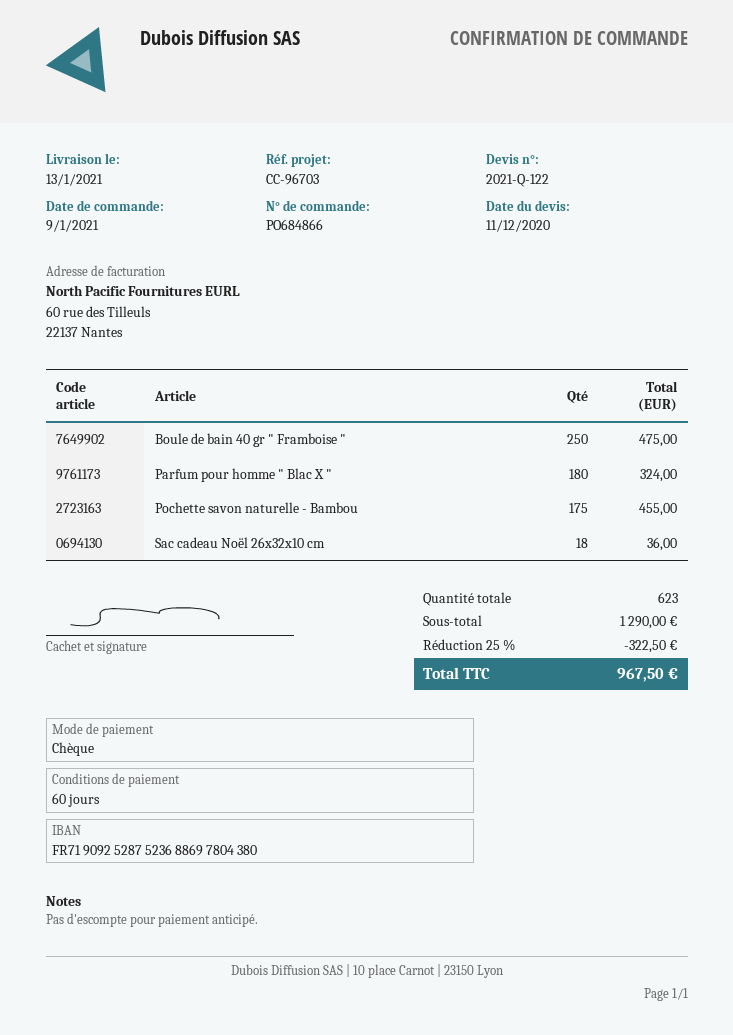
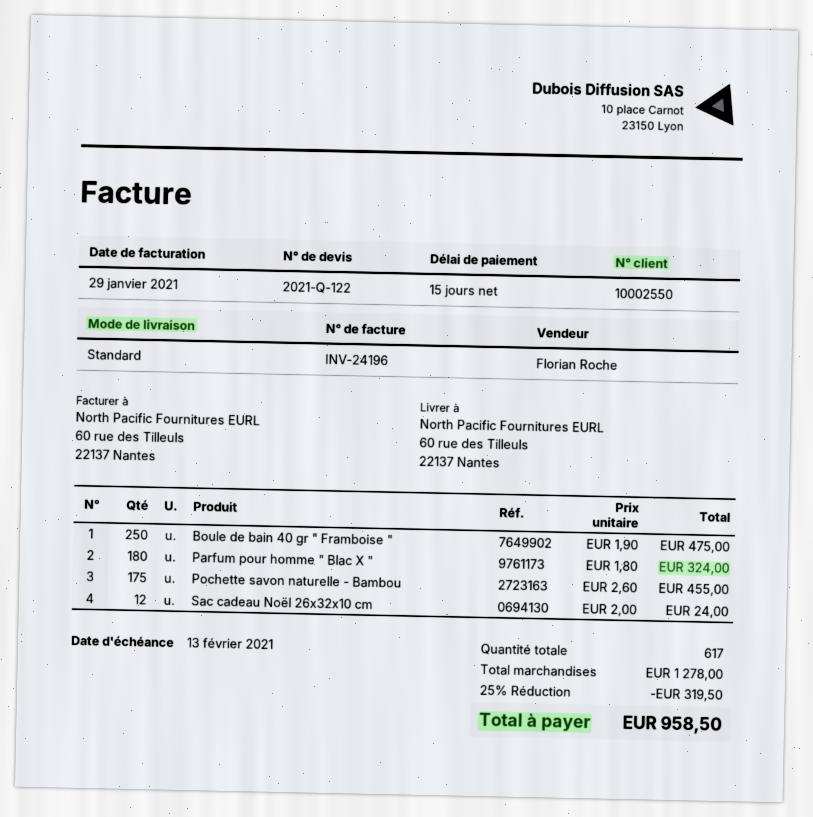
payment terms: 60 days -> 15 days
Sac cadeau Noël 26x32x10 cm: 18 for 36.00 -> 12 for 24.00
total quantity: 623 -> 617
subtotal: 1290.00 -> 1278.00
discount: 25% = 322.50 -> 25% = 319.50
total: 967.50 -> 958.50

